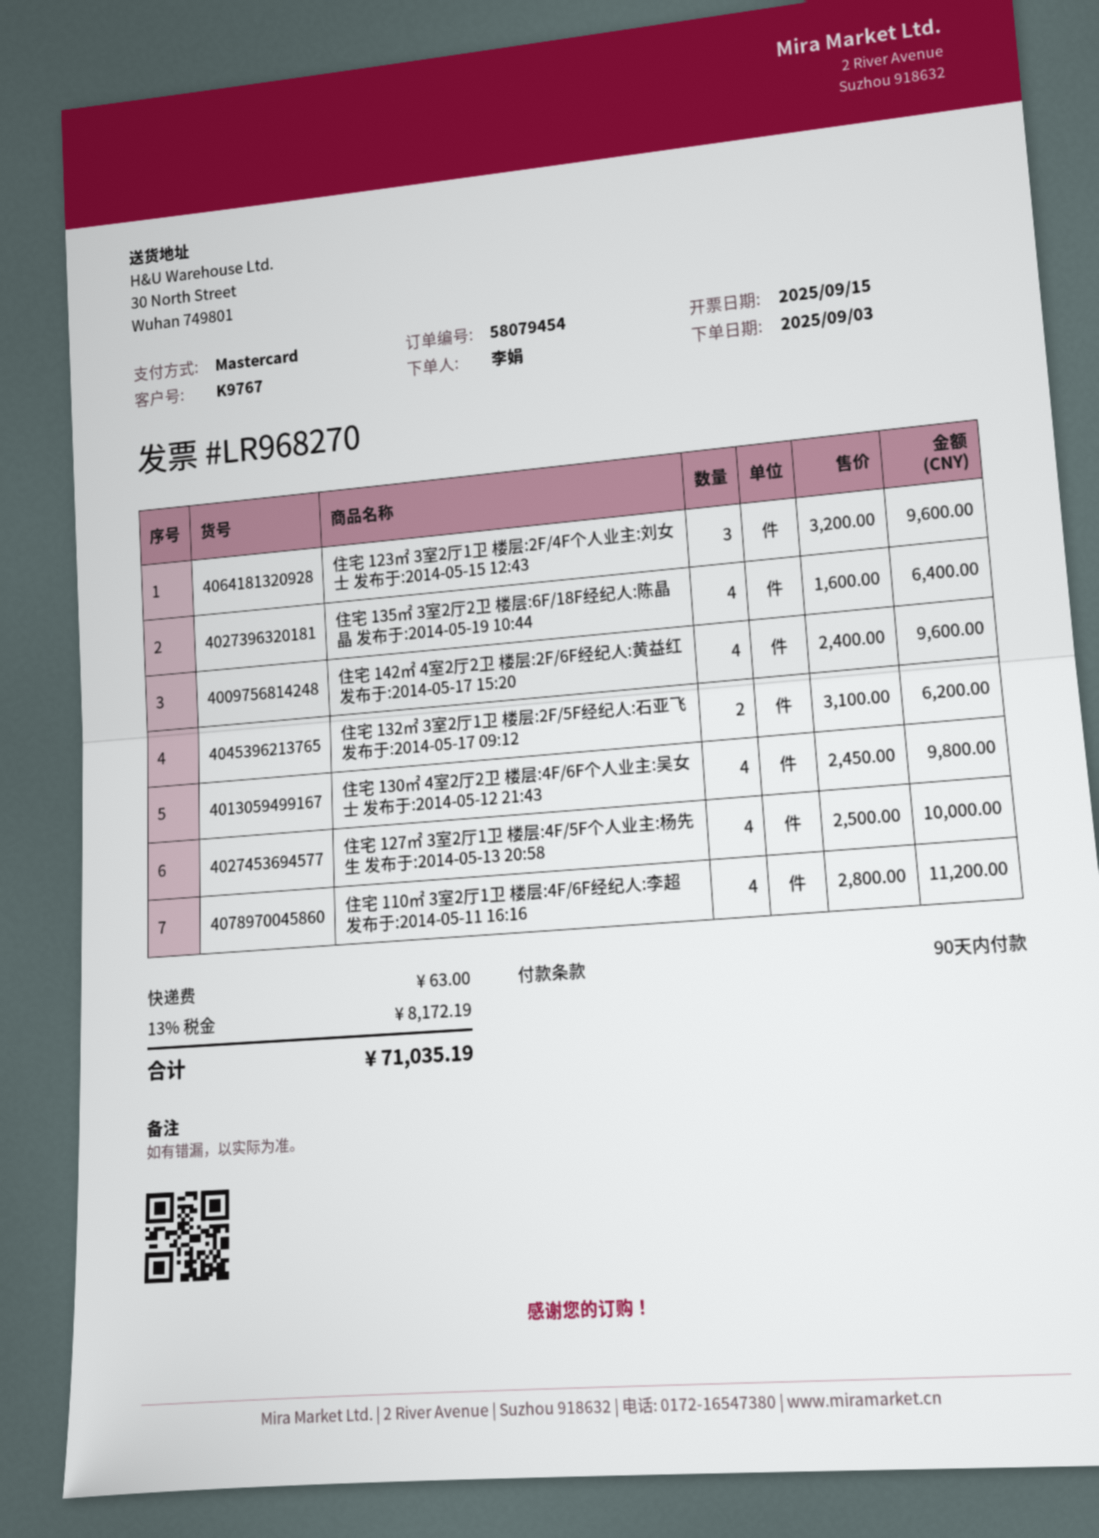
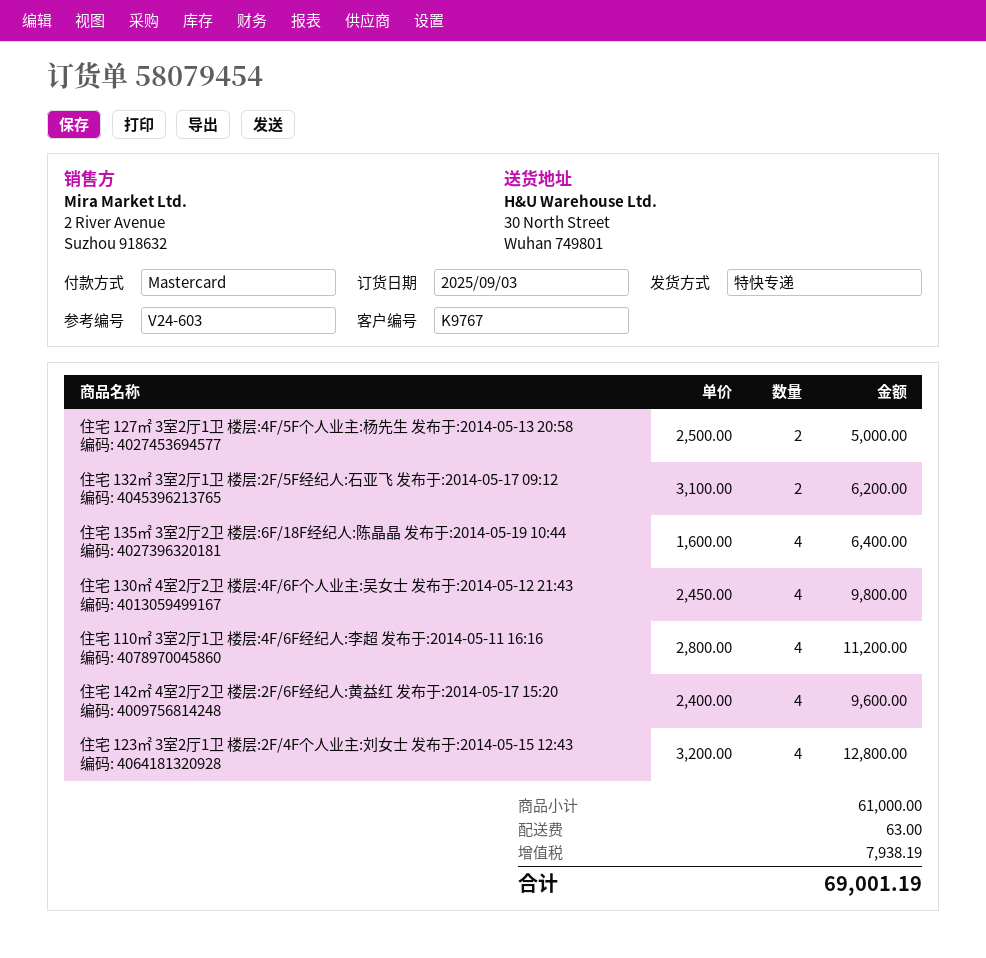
住宅 123㎡ 3室2厅1卫 楼层:2F/4F个人业主:刘女士 发布于:2014-05-15 12:43: 3 x 3200.00 = 9600.00 -> 4 x 3200.00 = 12800.00
住宅 127㎡ 3室2厅1卫 楼层:4F/5F个人业主:杨先生 发布于:2014-05-13 20:58: 4 x 2500.00 = 10000.00 -> 2 x 2500.00 = 5000.00
tax: 8172.19 -> 7938.19
total: 71035.19 -> 69001.19

